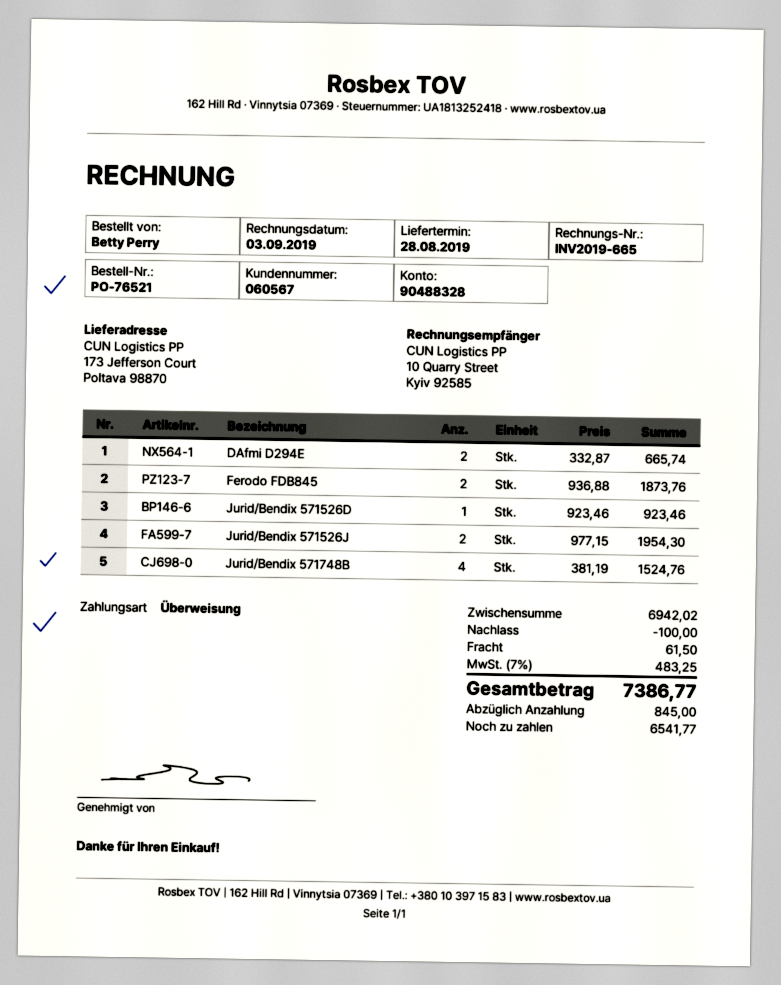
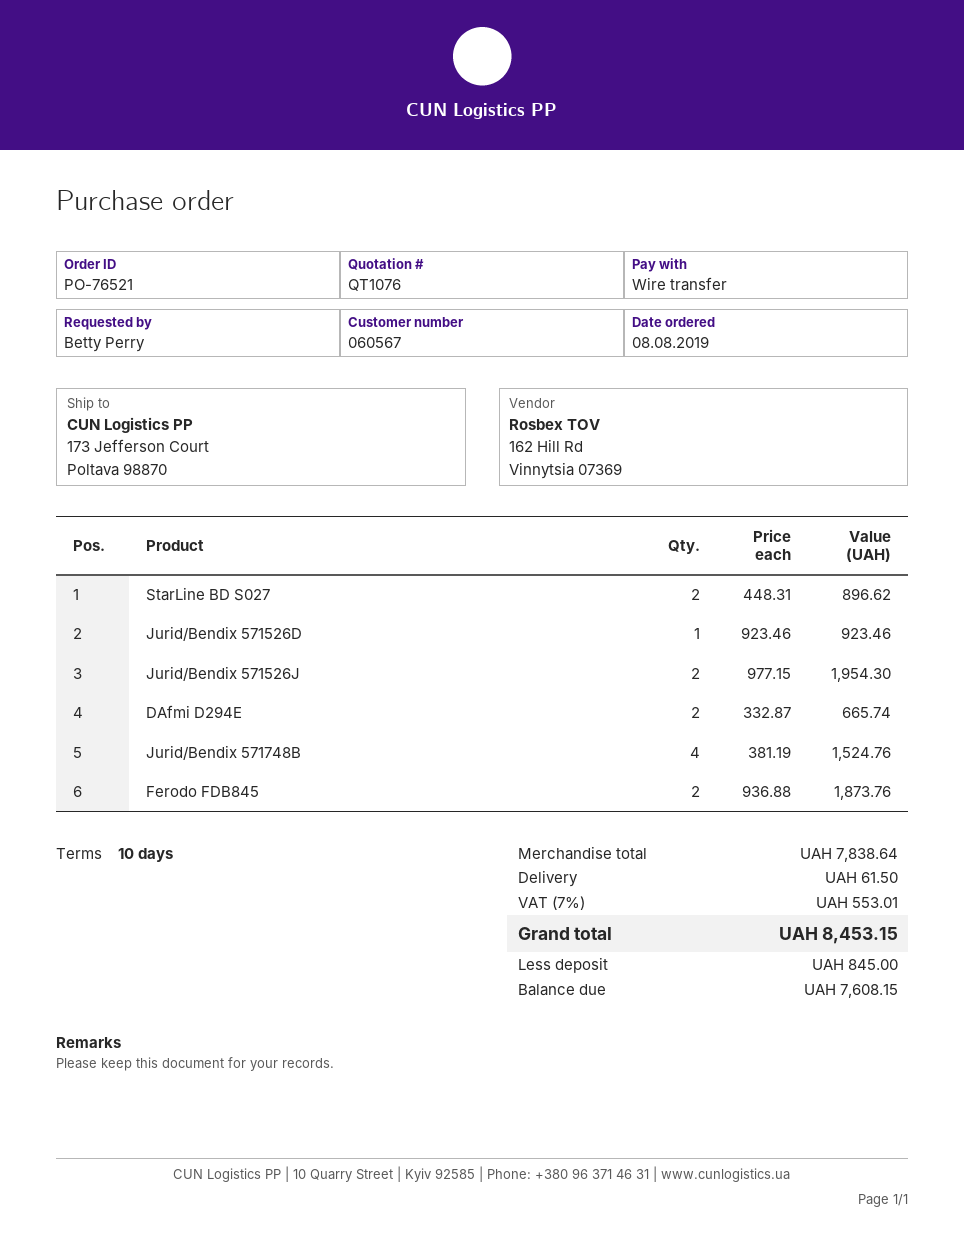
StarLine BD S027: none -> 2 x 448.31 = 896.62
subtotal: 6942.02 -> 7838.64
discount: 100.00 -> none
tax: 7% = 483.25 -> 7% = 553.01
total: 7386.77 -> 8453.15
balance: 6541.77 -> 7608.15

